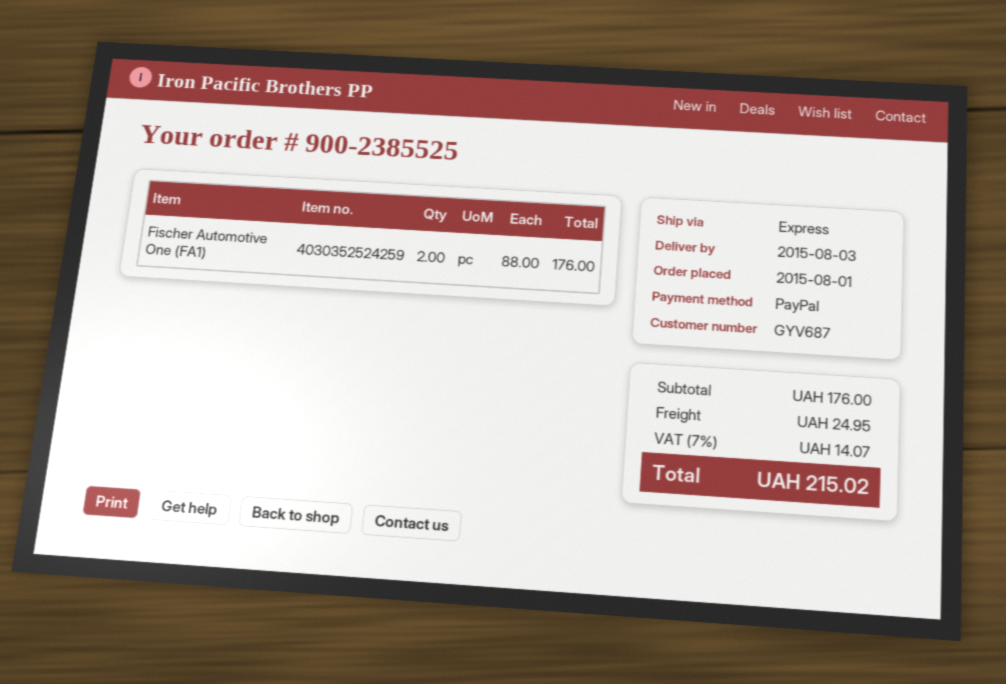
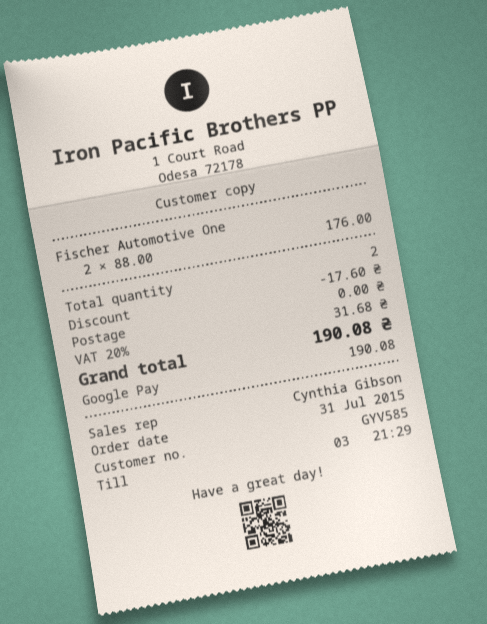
order date: 2015-08-01 -> 2015-07-31
customer number: GYV687 -> GYV585
payment method: PayPal -> Google Pay
discount: none -> 17.60
shipping: 24.95 -> 0.00
tax: 7% = 14.07 -> 20% = 31.68
total: 215.02 -> 190.08

